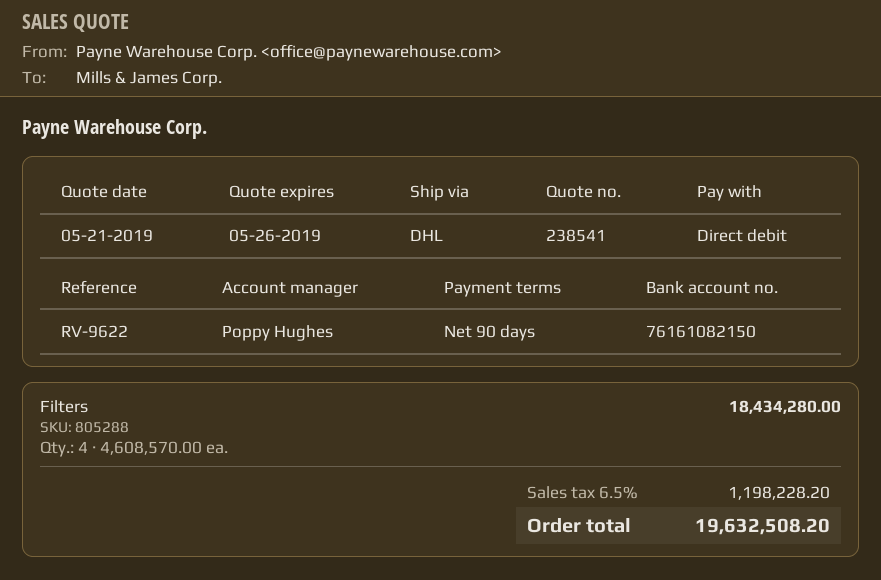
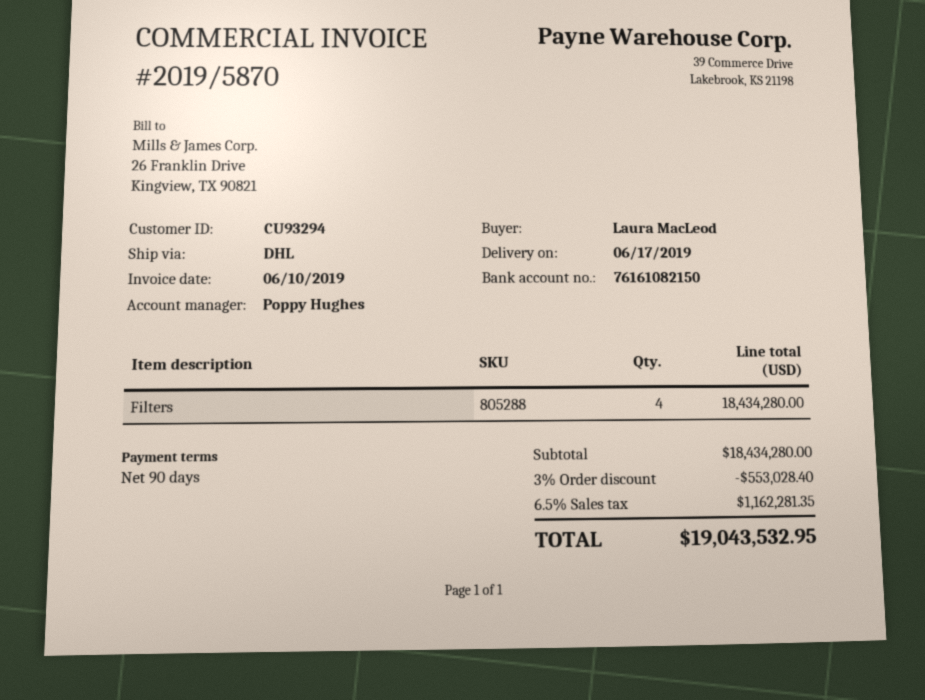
discount: none -> 3% = 553028.40
tax: 6.5% = 1198228.20 -> 6.5% = 1162281.35
total: 19632508.20 -> 19043532.95

